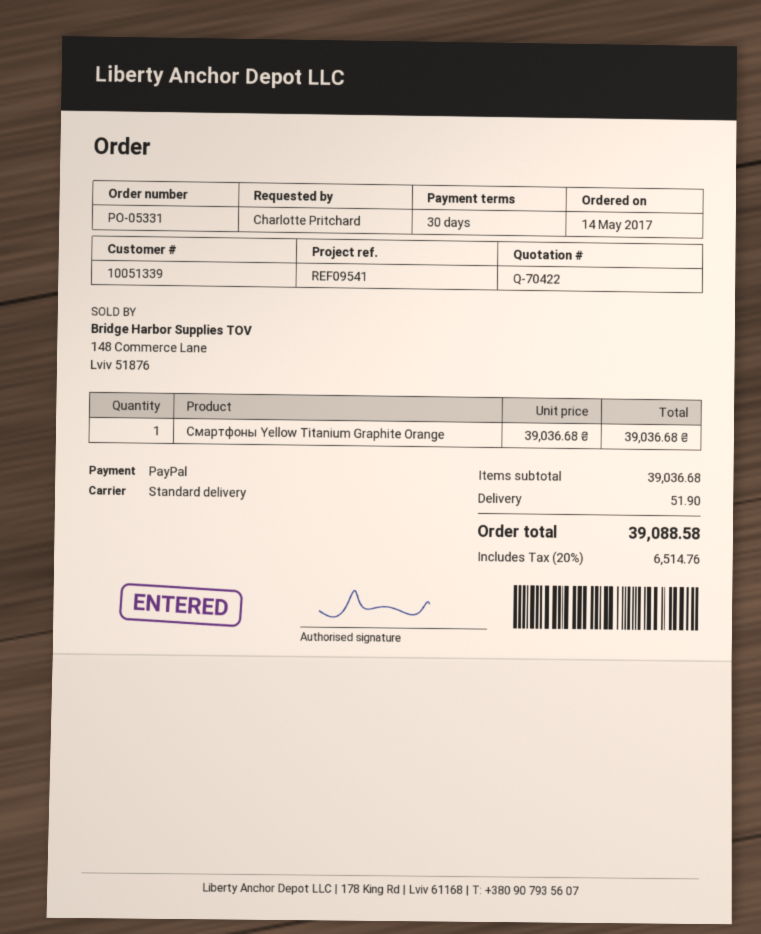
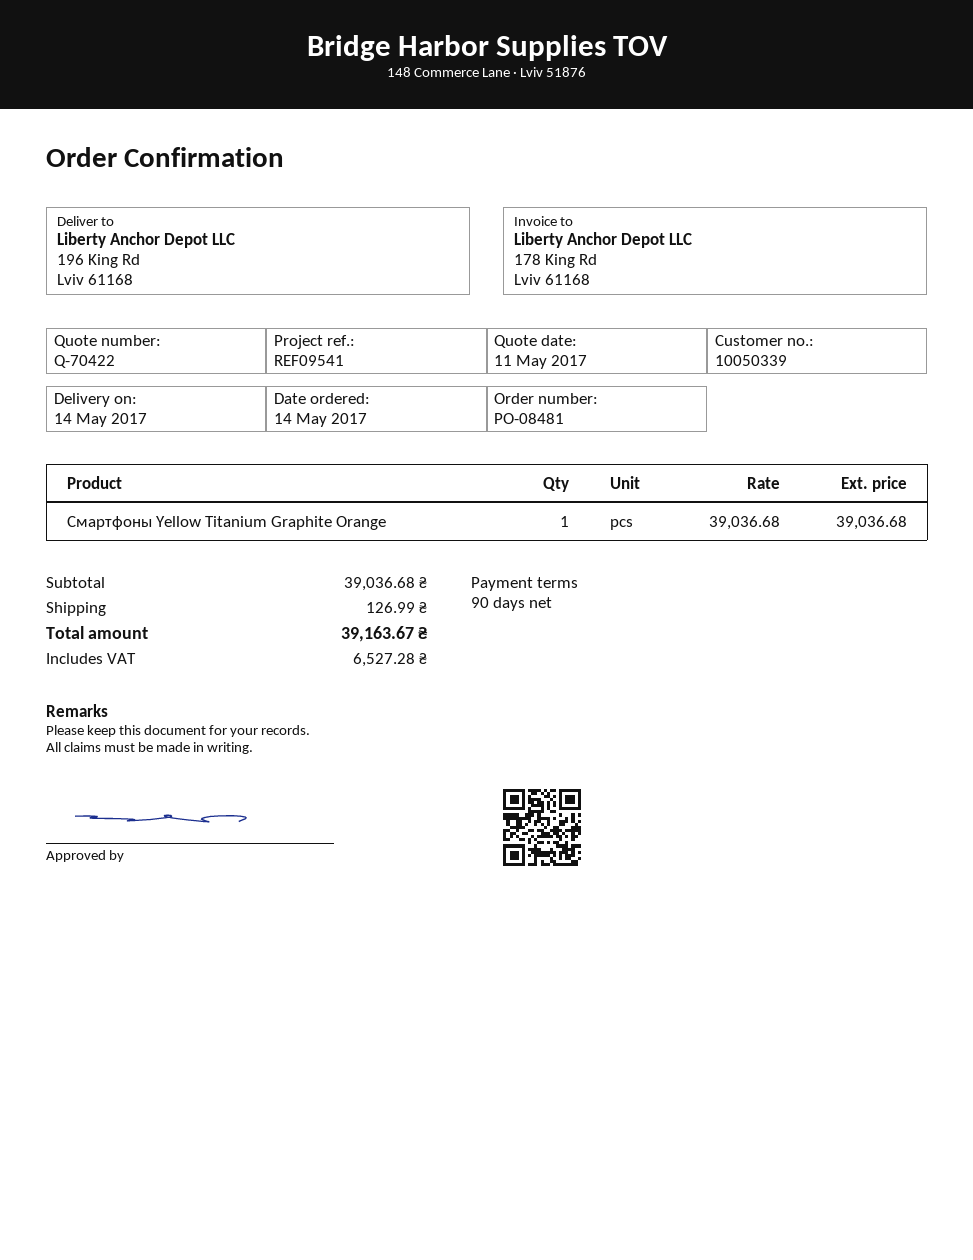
order number: PO-05331 -> PO-08481
payment terms: 30 days -> 90 days
customer number: 10051339 -> 10050339
shipping: 51.90 -> 126.99
tax: 6514.76 -> 6527.28
total: 39088.58 -> 39163.67

